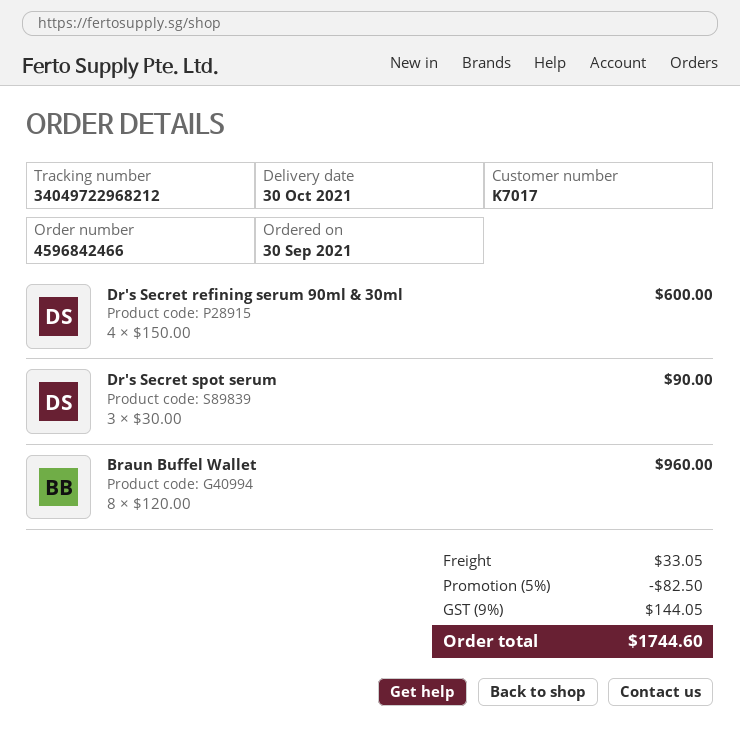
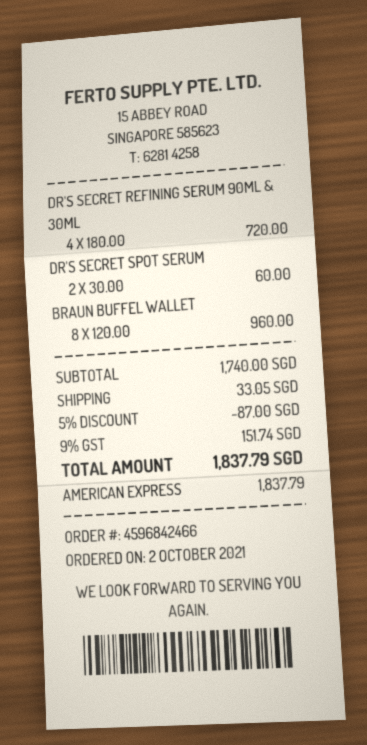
order date: 2021-09-30 -> 2021-10-02
Dr's Secret refining serum 90ml & 30ml: 4 x 150.00 = 600.00 -> 4 x 180.00 = 720.00
Dr's Secret spot serum: 3 x 30.00 = 90.00 -> 2 x 30.00 = 60.00
discount: 5% = 82.50 -> 5% = 87.00
tax: 9% = 144.05 -> 9% = 151.74
total: 1744.60 -> 1837.79

